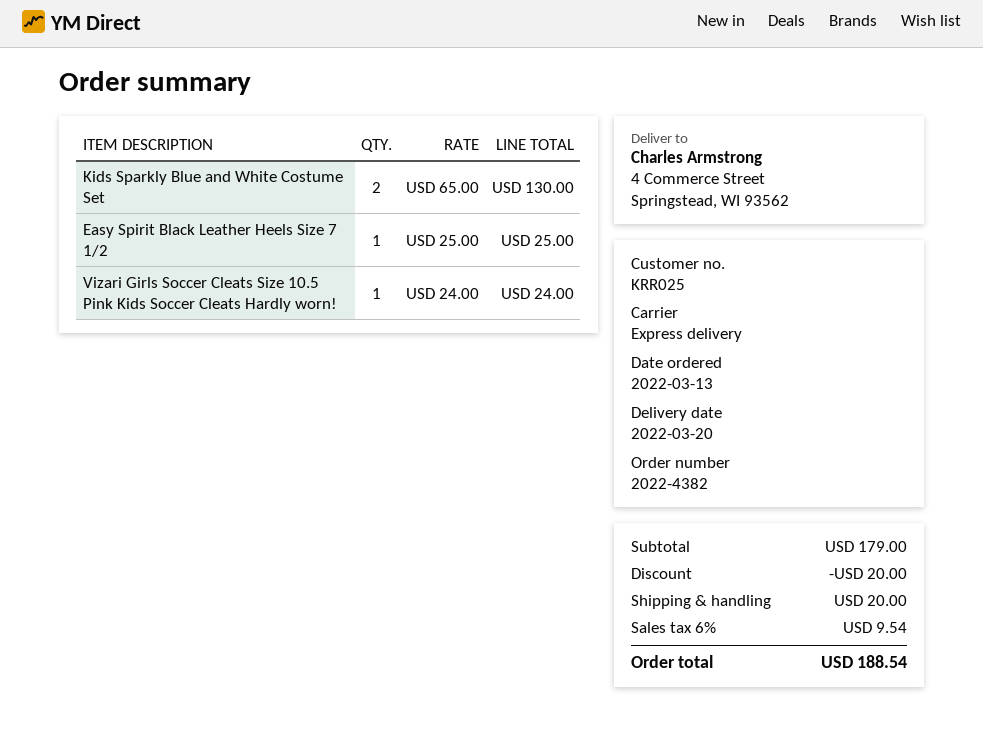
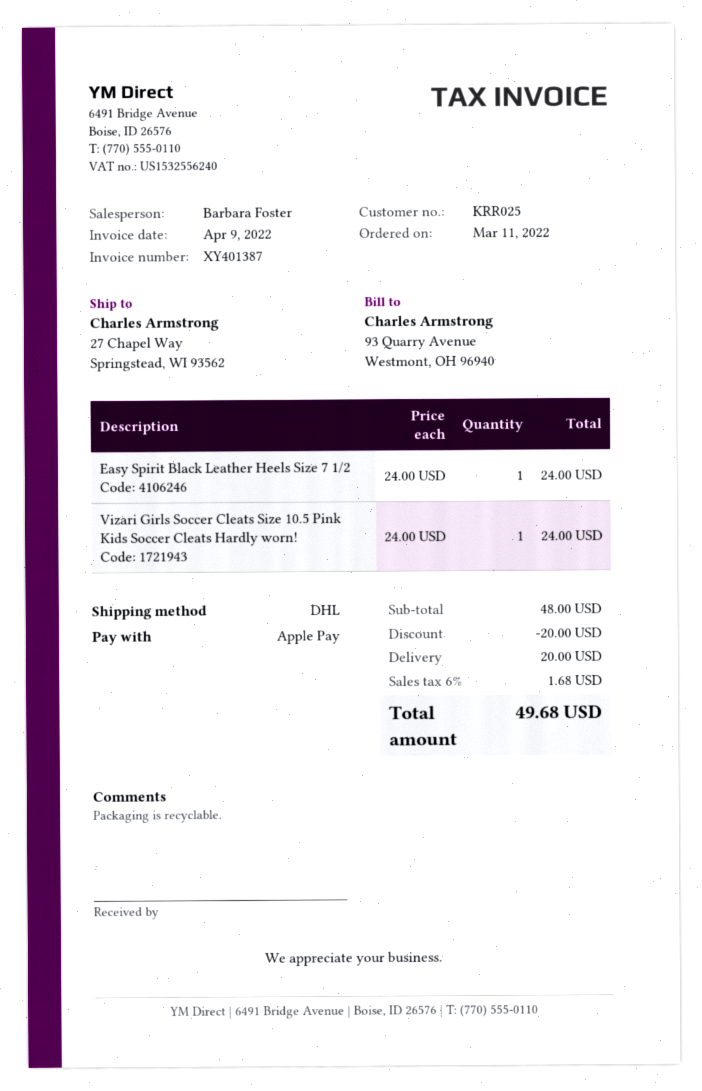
order date: 2022-03-13 -> 2022-03-11
shipping method: express -> DHL
ship to: 4 Commerce Street, Springstead, WI 93562 -> 27 Chapel Way, Springstead, WI 93562
Kids Sparkly Blue and White Costume Set: 2 x 65.00 = 130.00 -> none
Easy Spirit Black Leather Heels Size 7 1/2: 1 x 25.00 = 25.00 -> 1 x 24.00 = 24.00
subtotal: 179.00 -> 48.00
tax: 6% = 9.54 -> 6% = 1.68
total: 188.54 -> 49.68

